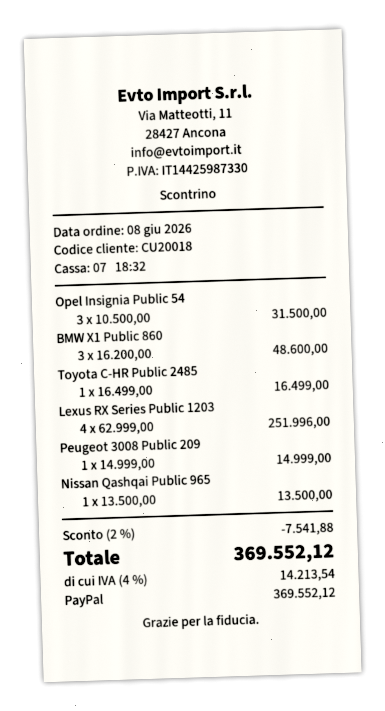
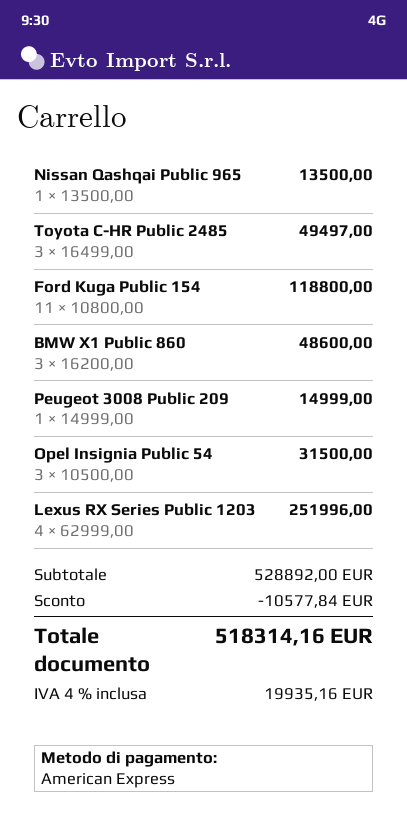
payment method: PayPal -> American Express
Toyota C-HR Public 2485: 1 x 16499.00 = 16499.00 -> 3 x 16499.00 = 49497.00
Ford Kuga Public 154: none -> 11 x 10800.00 = 118800.00
discount: 7541.88 -> 10577.84
tax: 4% = 14213.54 -> 4% = 19935.16
total: 369552.12 -> 518314.16

